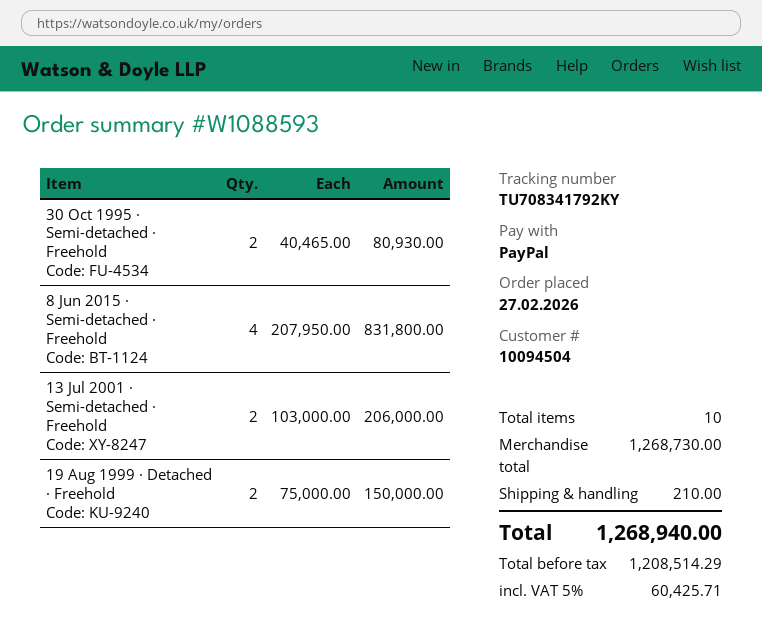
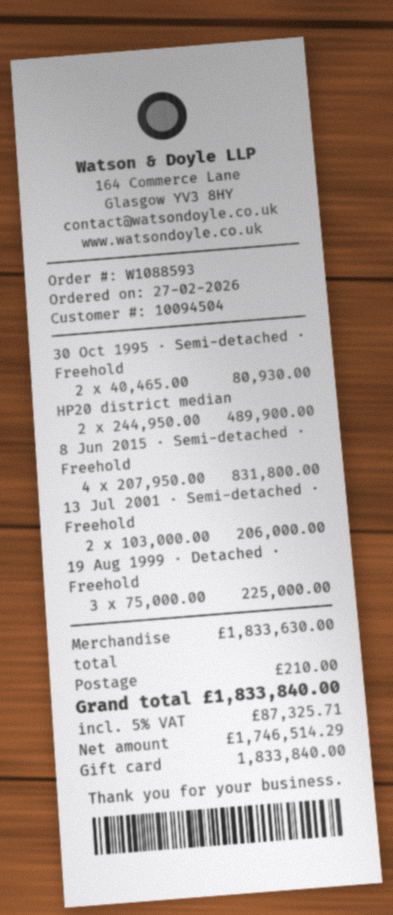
payment method: PayPal -> gift card
19 Aug 1999 · Detached · Freehold: 2 x 75000.00 = 150000.00 -> 3 x 75000.00 = 225000.00
HP20 district median: none -> 2 x 244950.00 = 489900.00
subtotal: 1268730.00 -> 1833630.00
net: 1208514.29 -> 1746514.29
tax: 5% = 60425.71 -> 5% = 87325.71
total: 1268940.00 -> 1833840.00

